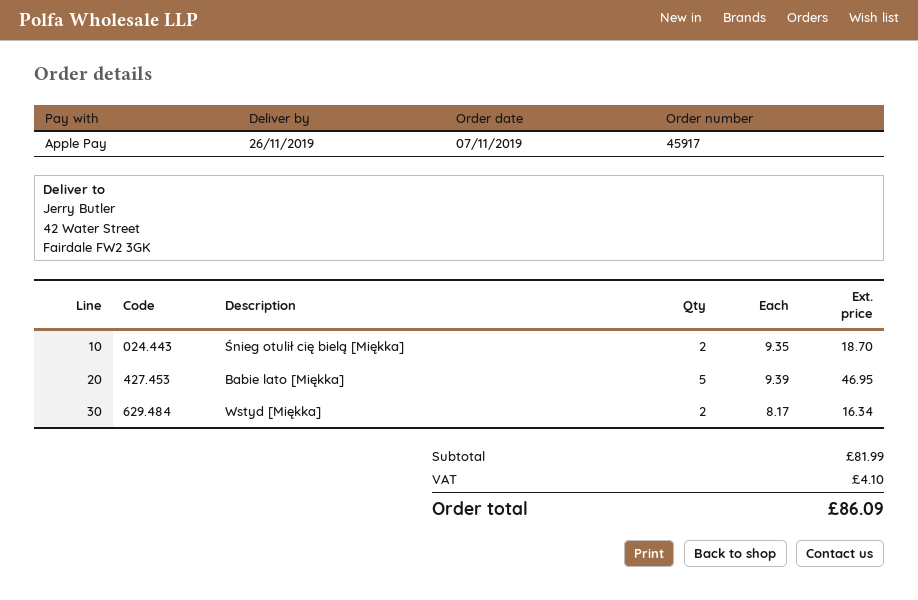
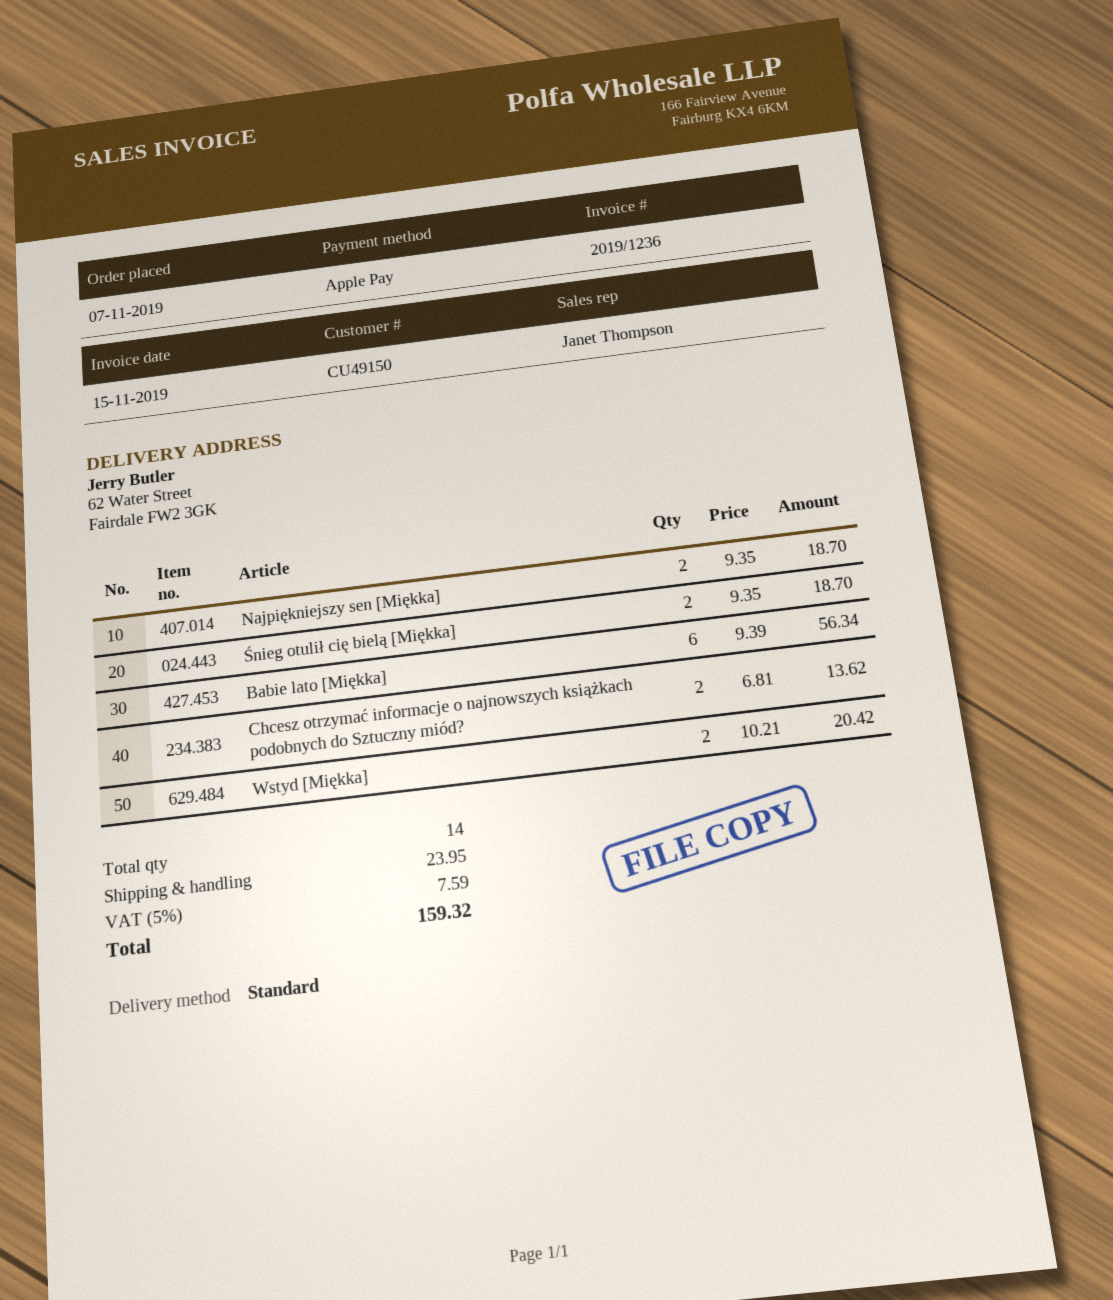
ship to: 42 Water Street, Fairdale FW2 3GK -> 62 Water Street, Fairdale FW2 3GK
Babie lato [Miękka]: 5 x 9.39 = 46.95 -> 6 x 9.39 = 56.34
Wstyd [Miękka]: 2 x 8.17 = 16.34 -> 2 x 10.21 = 20.42
Najpiękniejszy sen [Miękka]: none -> 2 x 9.35 = 18.70
Chcesz otrzymać informacje o najnowszych książkach podobnych do Sztuczny miód?: none -> 2 x 6.81 = 13.62
shipping: none -> 23.95
tax: 4.10 -> 7.59
total: 86.09 -> 159.32

